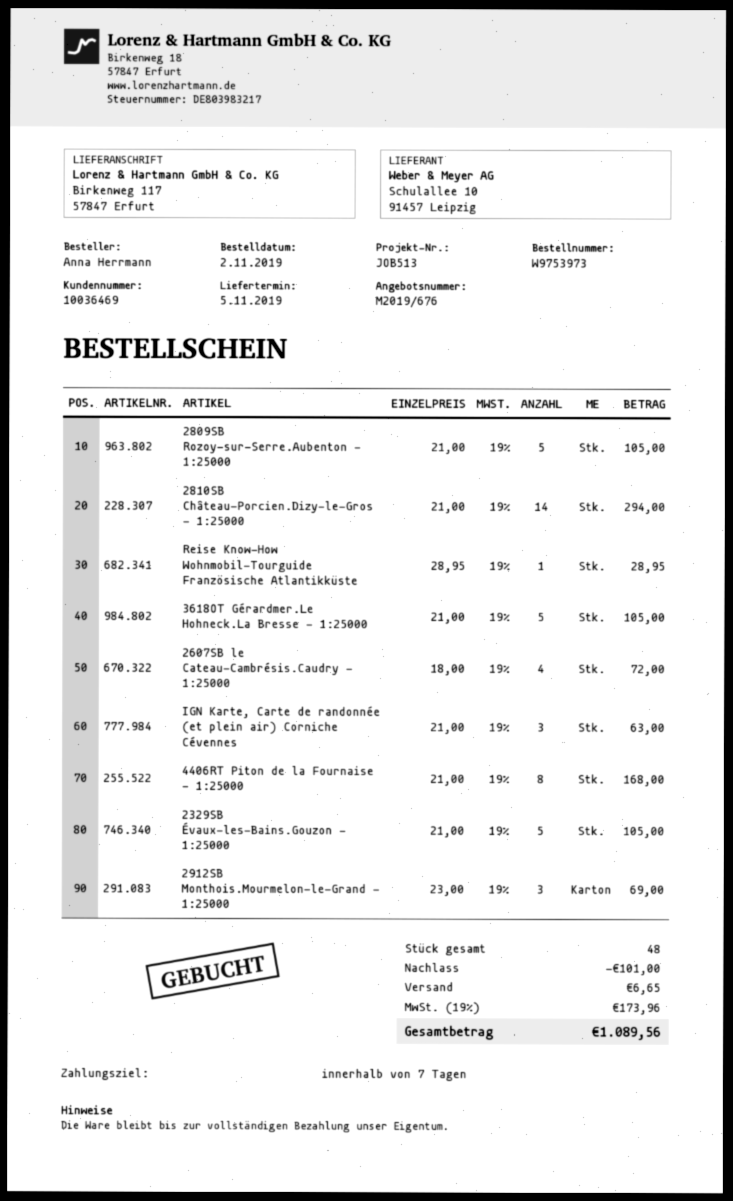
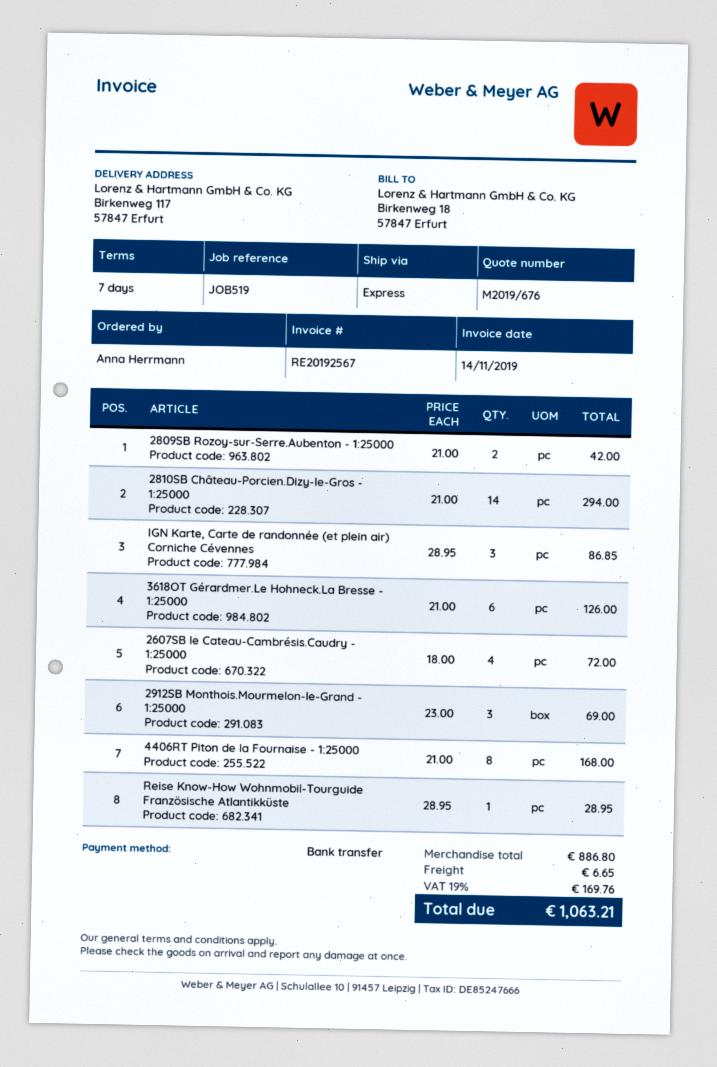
reference: JOB513 -> JOB519
2809SB Rozoy-sur-Serre.Aubenton - 1:25000: 5 x 21.00 = 105.00 -> 2 x 21.00 = 42.00
3618OT Gérardmer.Le Hohneck.La Bresse - 1:25000: 5 x 21.00 = 105.00 -> 6 x 21.00 = 126.00
IGN Karte, Carte de randonnée (et plein air) Corniche Cévennes: 3 x 21.00 = 63.00 -> 3 x 28.95 = 86.85
2329SB Évaux-les-Bains.Gouzon - 1:25000: 5 x 21.00 = 105.00 -> none
discount: 101.00 -> none
tax: 19% = 173.96 -> 19% = 169.76
total: 1089.56 -> 1063.21

